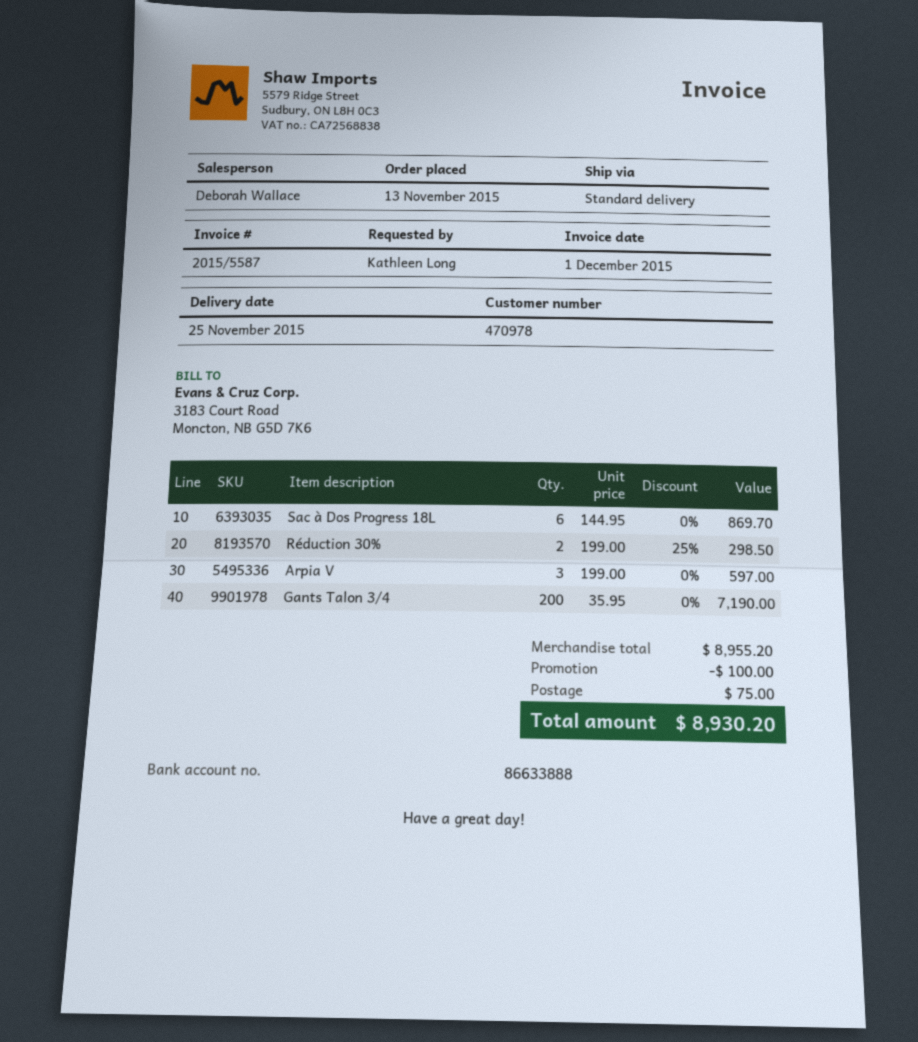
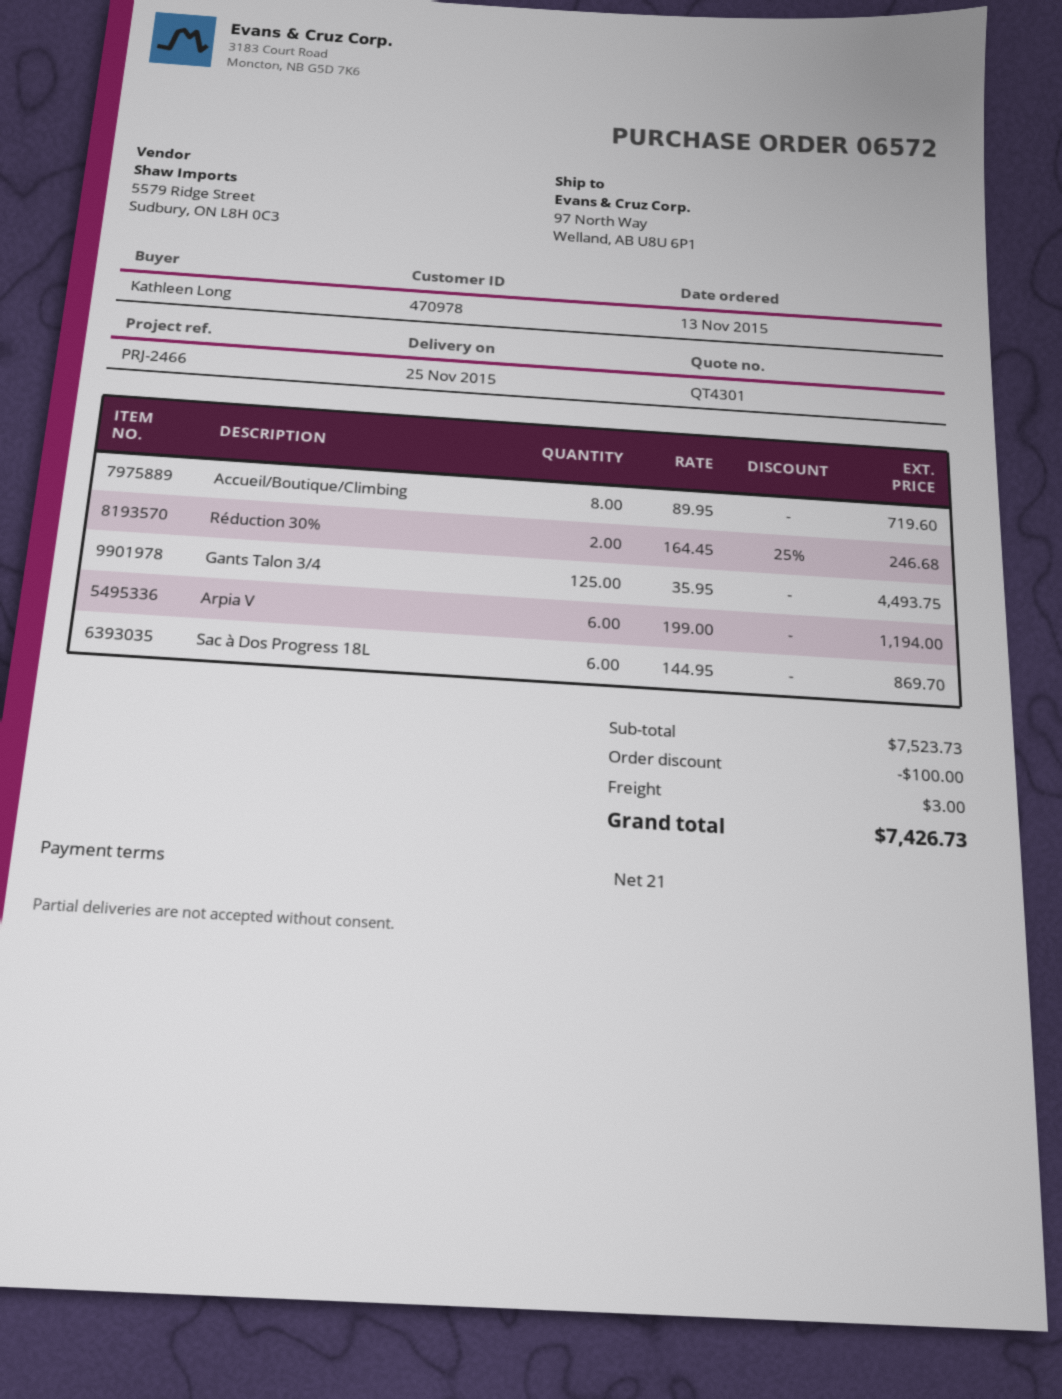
Réduction 30%: 2 x 199.00 - 25% = 298.50 -> 2 x 164.45 - 25% = 246.68
Arpia V: 3 x 199.00 = 597.00 -> 6 x 199.00 = 1194.00
Gants Talon 3/4: 200 x 35.95 = 7190.00 -> 125 x 35.95 = 4493.75
Accueil/Boutique/Climbing: none -> 8 x 89.95 = 719.60
subtotal: 8955.20 -> 7523.73
shipping: 75.00 -> 3.00
total: 8930.20 -> 7426.73

